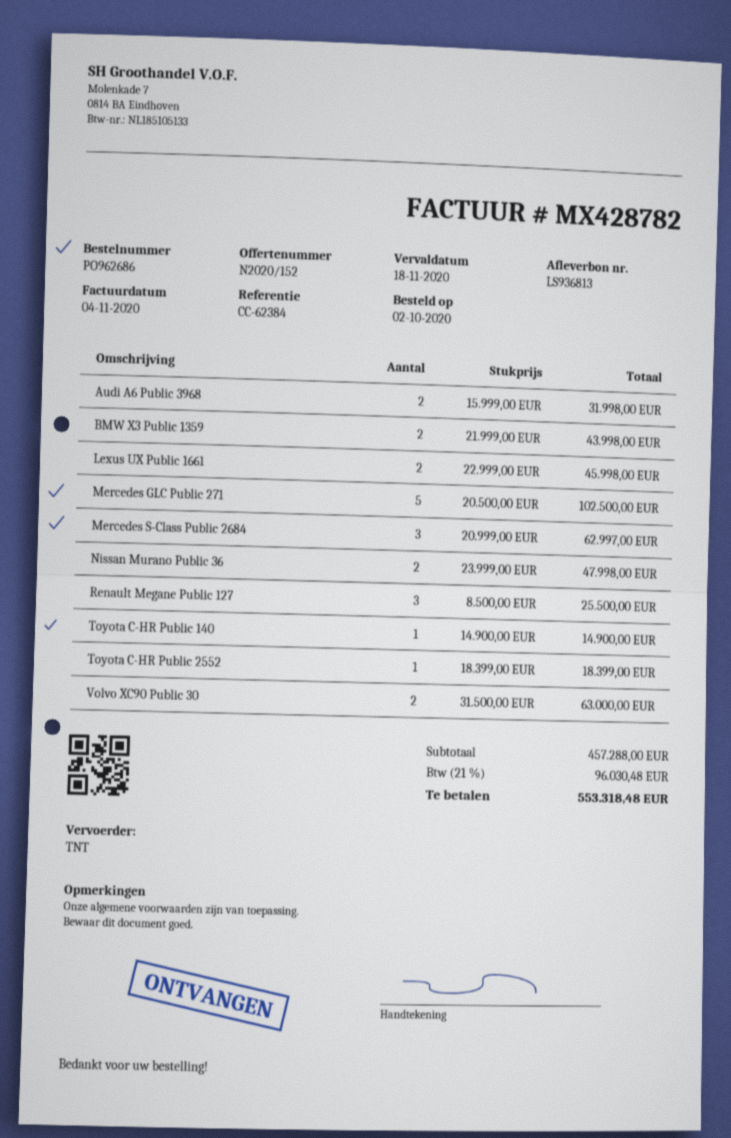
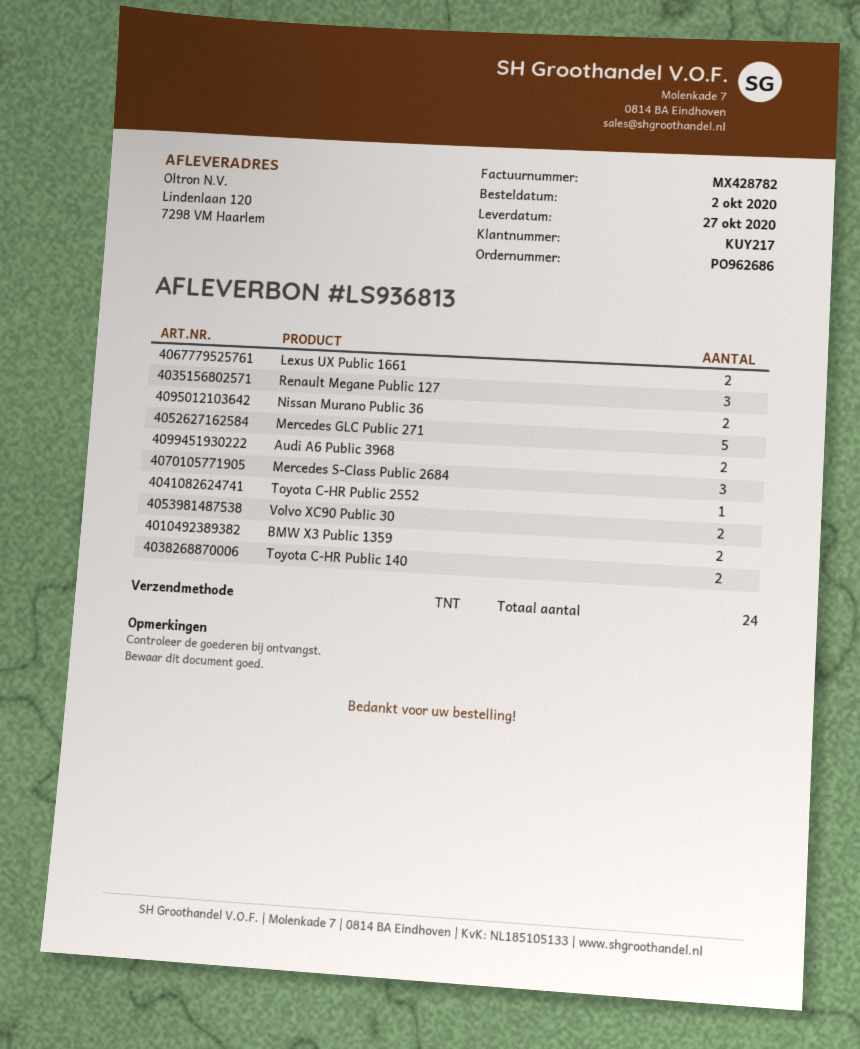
Toyota C-HR Public 140: 1 -> 2

